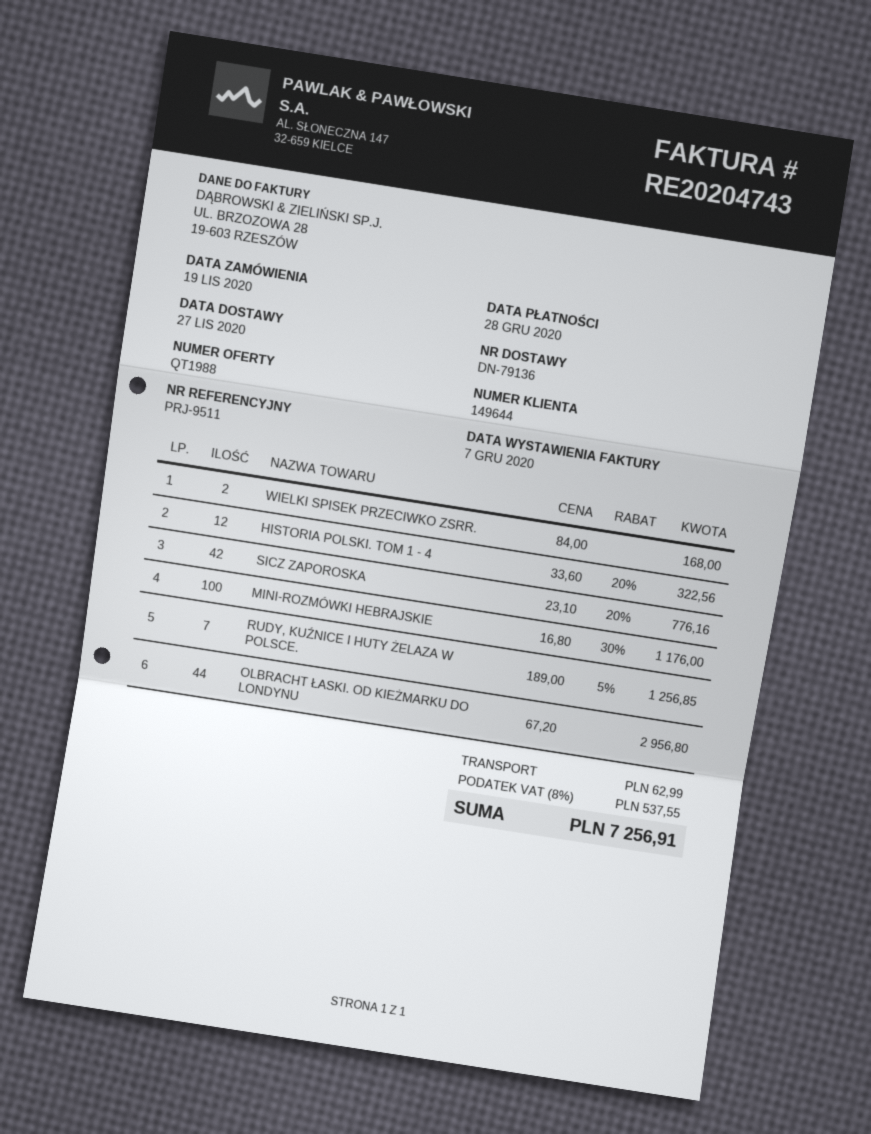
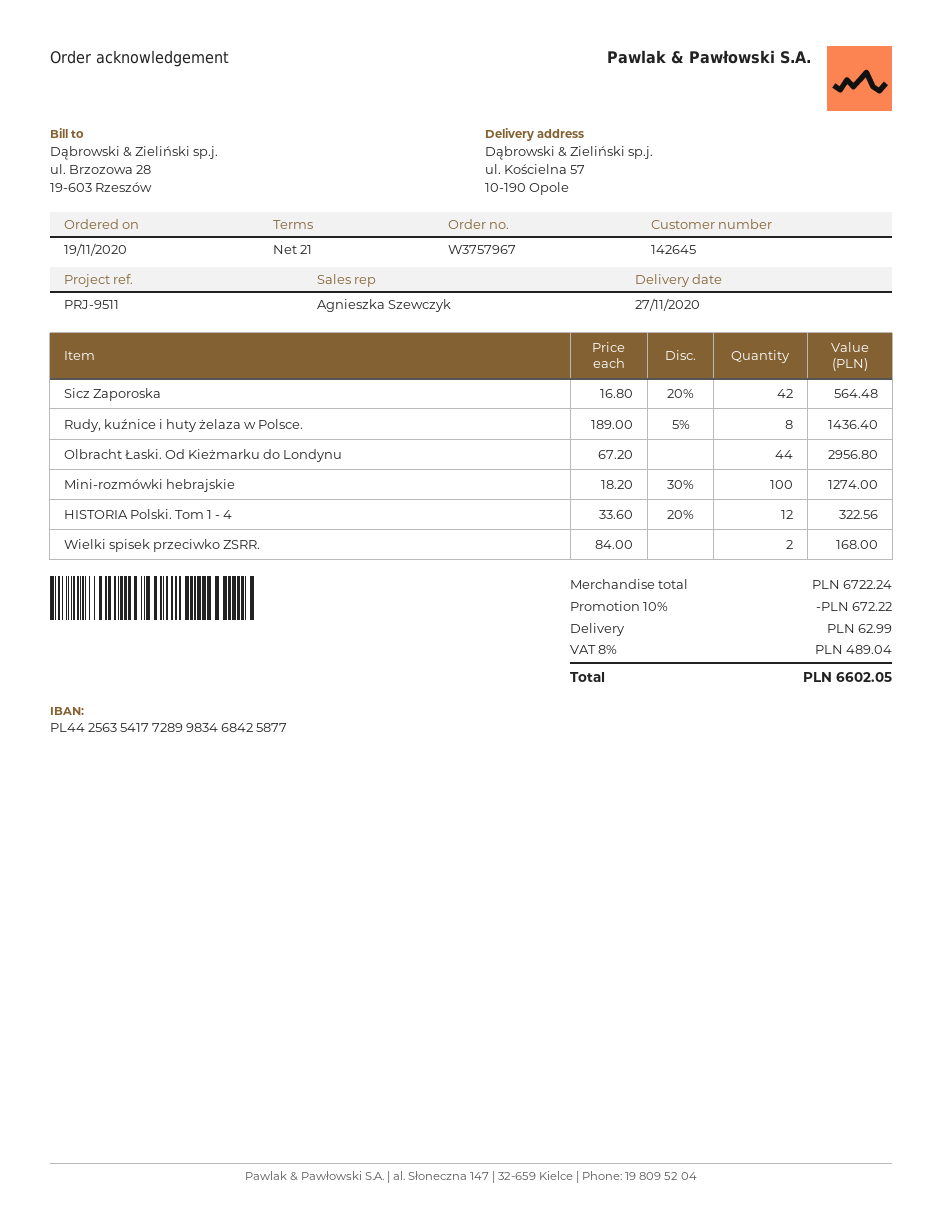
customer number: 149644 -> 142645
SICZ ZAPOROSKA: 42 x 23.10 - 20% = 776.16 -> 42 x 16.80 - 20% = 564.48
MINI-ROZMÓWKI HEBRAJSKIE: 100 x 16.80 - 30% = 1176.00 -> 100 x 18.20 - 30% = 1274.00
RUDY, KUŹNICE I HUTY ŻELAZA W POLSCE.: 7 x 189.00 - 5% = 1256.85 -> 8 x 189.00 - 5% = 1436.40
discount: none -> 10% = 672.22
tax: 8% = 537.55 -> 8% = 489.04
total: 7256.91 -> 6602.05

